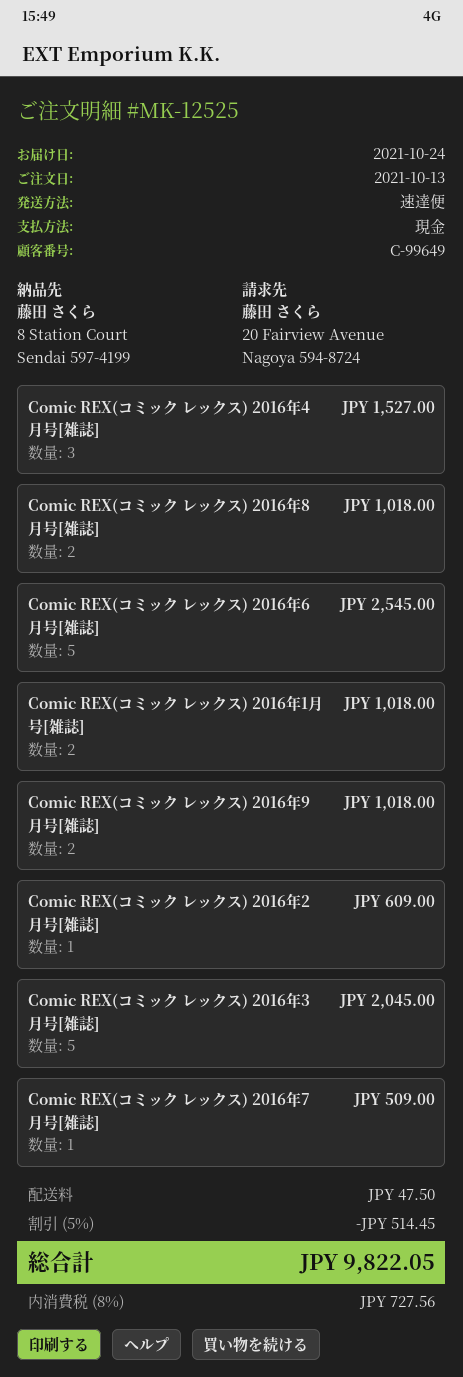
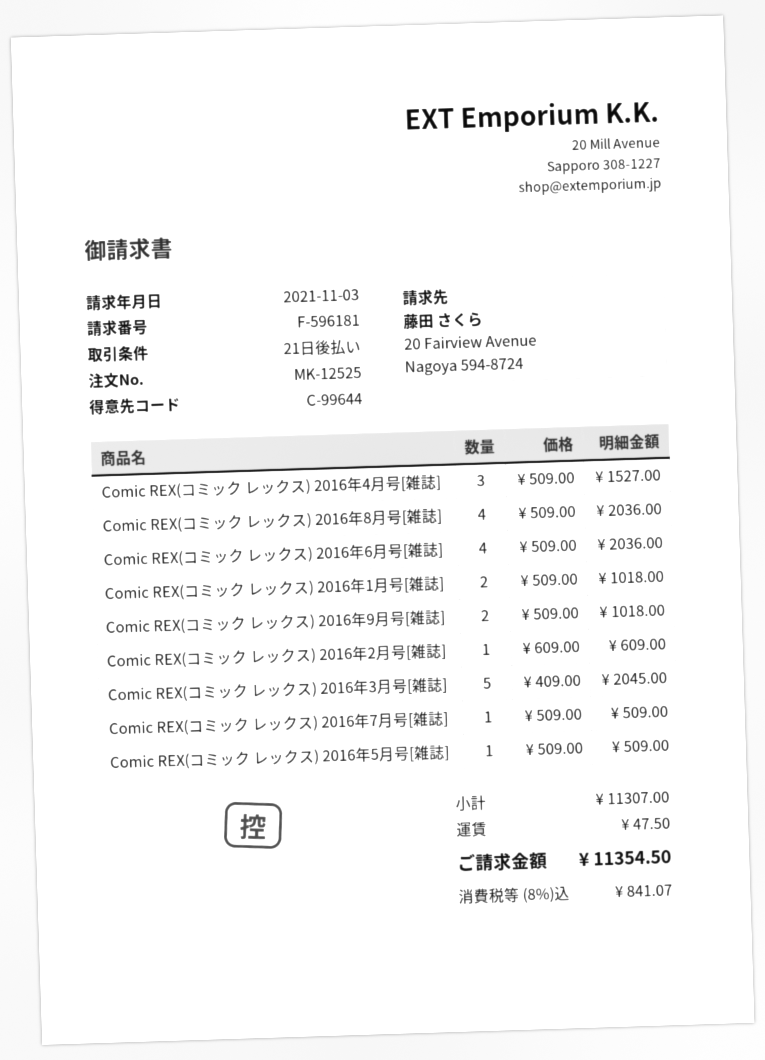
customer number: C-99649 -> C-99644
Comic REX(コミック レックス) 2016年8月号[雑誌]: 2 for 1018.00 -> 4 for 2036.00
Comic REX(コミック レックス) 2016年6月号[雑誌]: 5 for 2545.00 -> 4 for 2036.00
Comic REX(コミック レックス) 2016年5月号[雑誌]: none -> 1 for 509.00
discount: 5% = 514.45 -> none
tax: 8% = 727.56 -> 8% = 841.07
total: 9822.05 -> 11354.50

